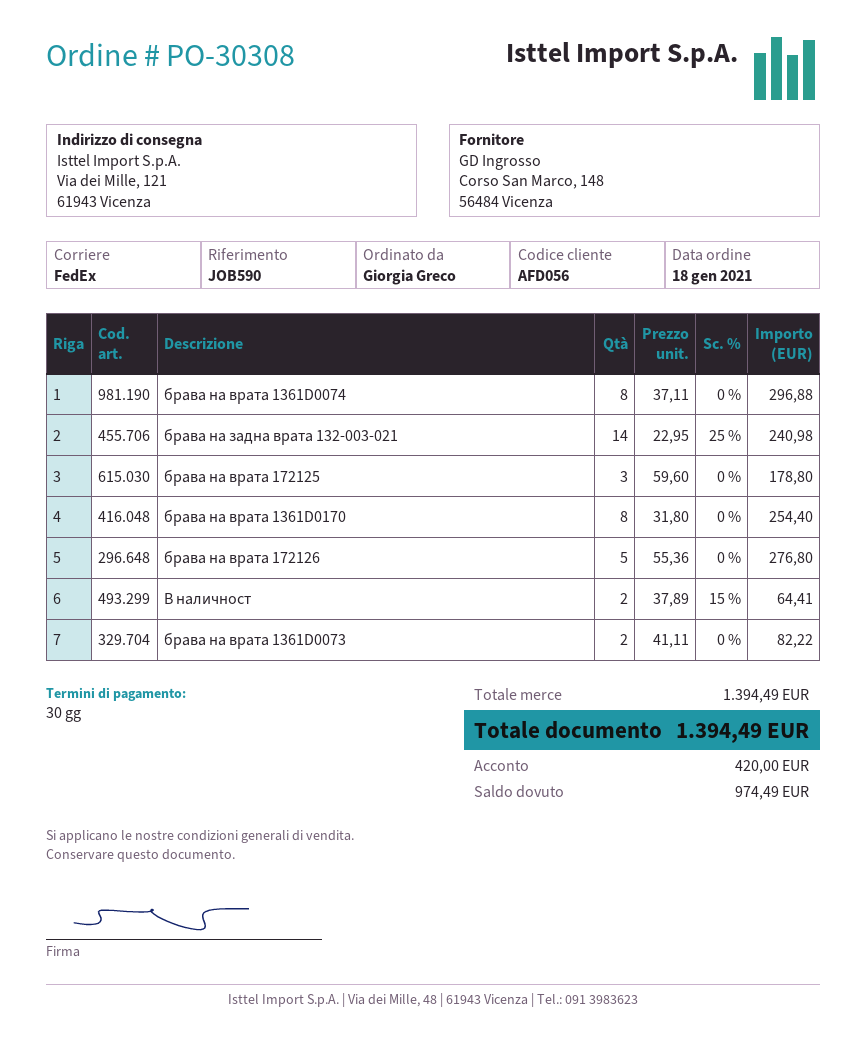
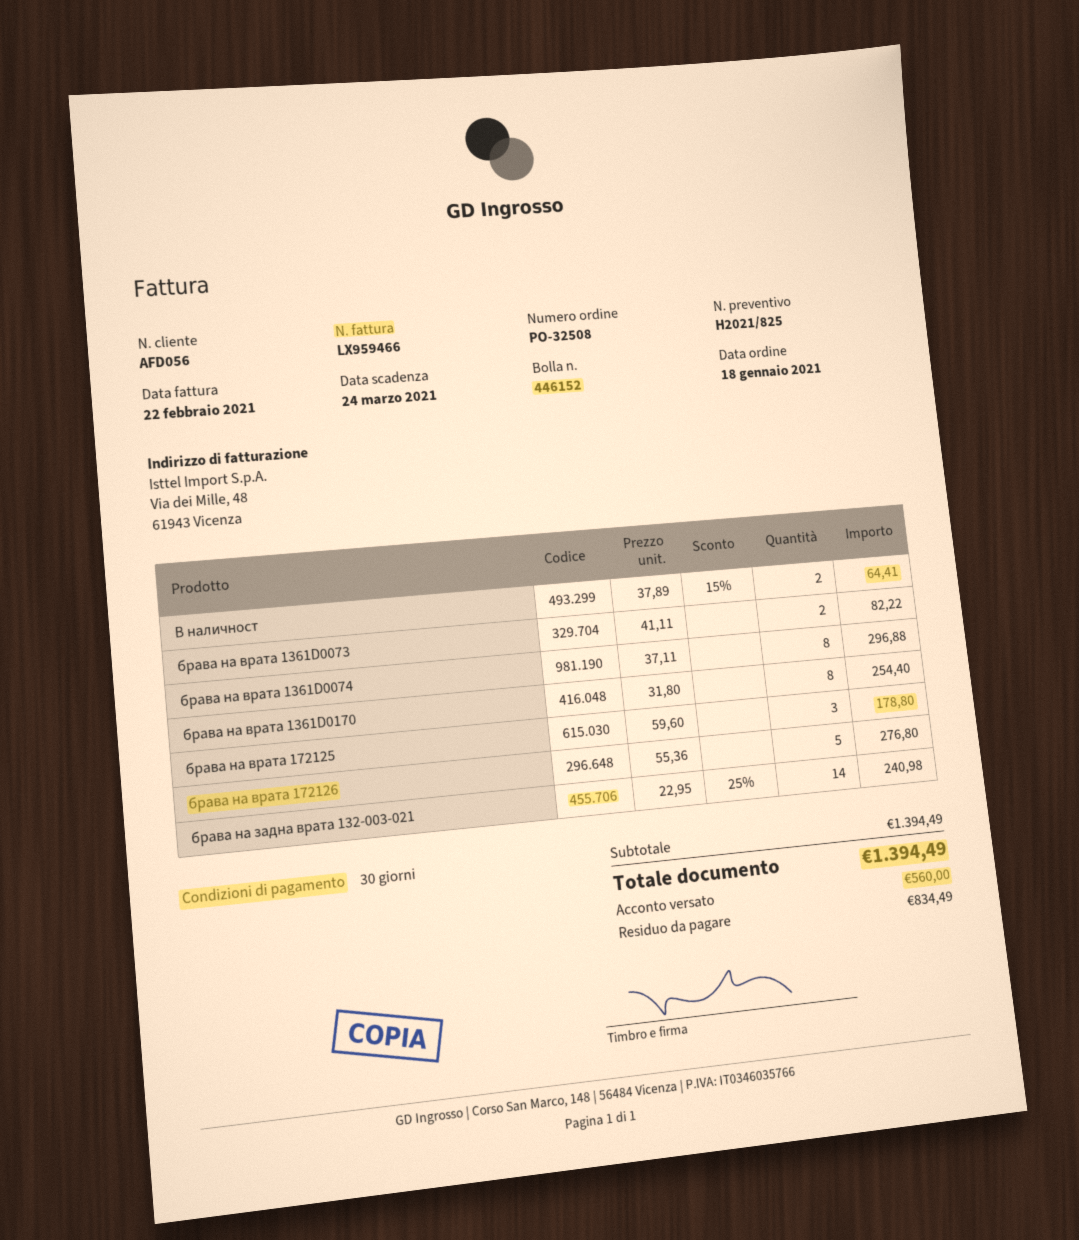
order number: PO-30308 -> PO-32508
deposit: 420.00 -> 560.00
balance: 974.49 -> 834.49

